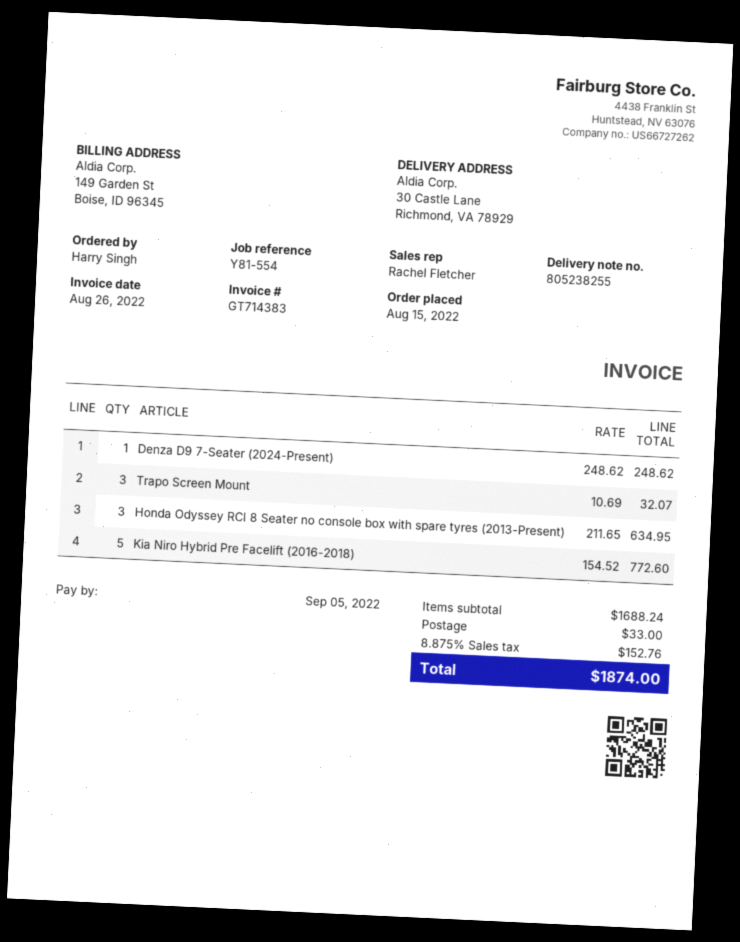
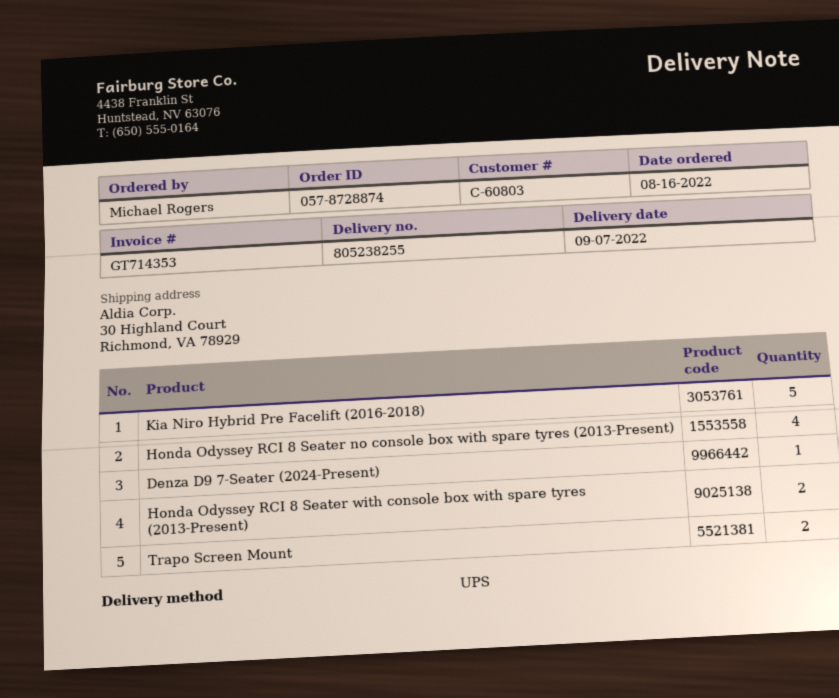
order date: 2022-08-15 -> 2022-08-16
invoice number: GT714383 -> GT714353
ordered by: Harry Singh -> Michael Rogers
ship to: 30 Castle Lane, Richmond, VA 78929 -> 30 Highland Court, Richmond, VA 78929
Trapo Screen Mount: 3 -> 2
Honda Odyssey RCI 8 Seater no console box with spare tyres (2013-Present): 3 -> 4
Honda Odyssey RCI 8 Seater with console box with spare tyres (2013-Present): none -> 2

